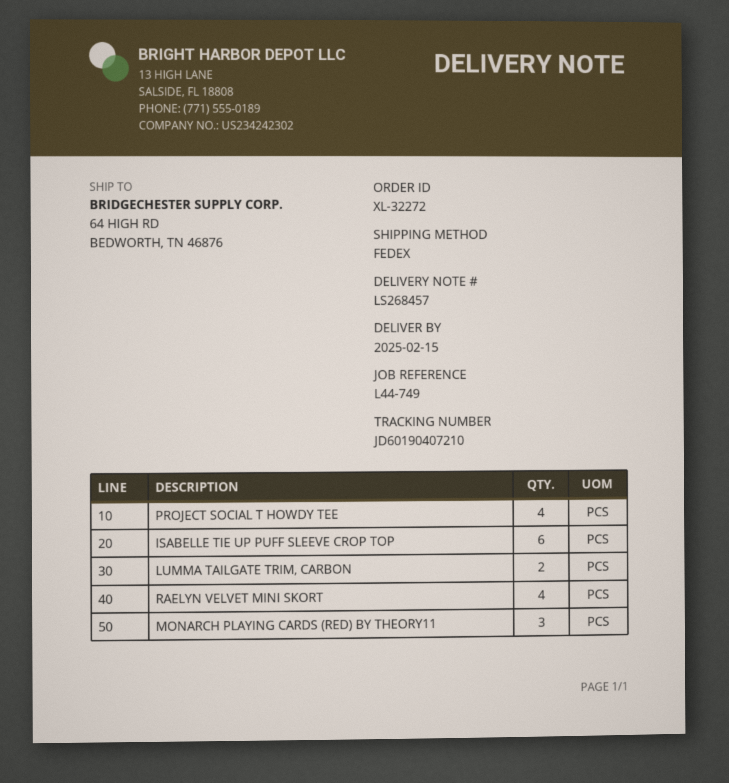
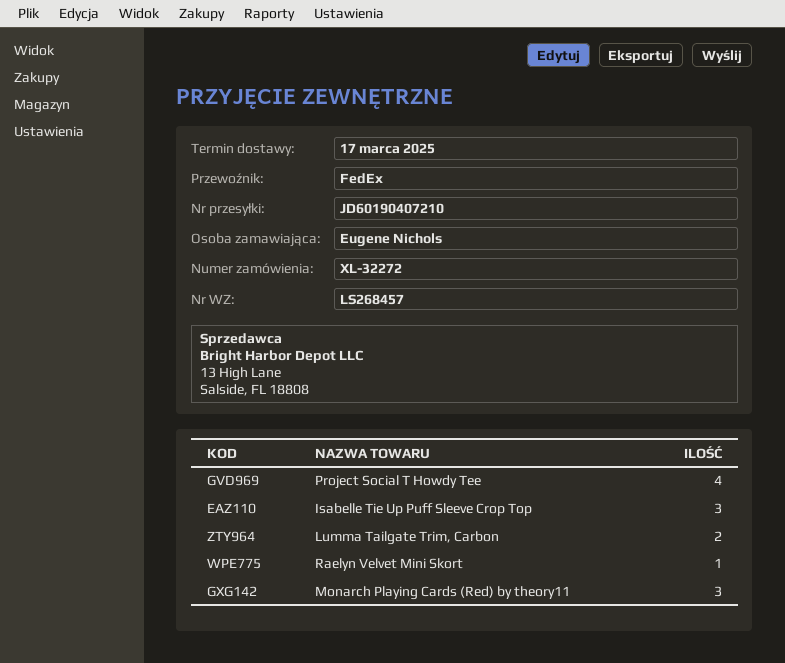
delivery date: 2025-02-15 -> 2025-03-17
ISABELLE TIE UP PUFF SLEEVE CROP TOP: 6 -> 3
RAELYN VELVET MINI SKORT: 4 -> 1

